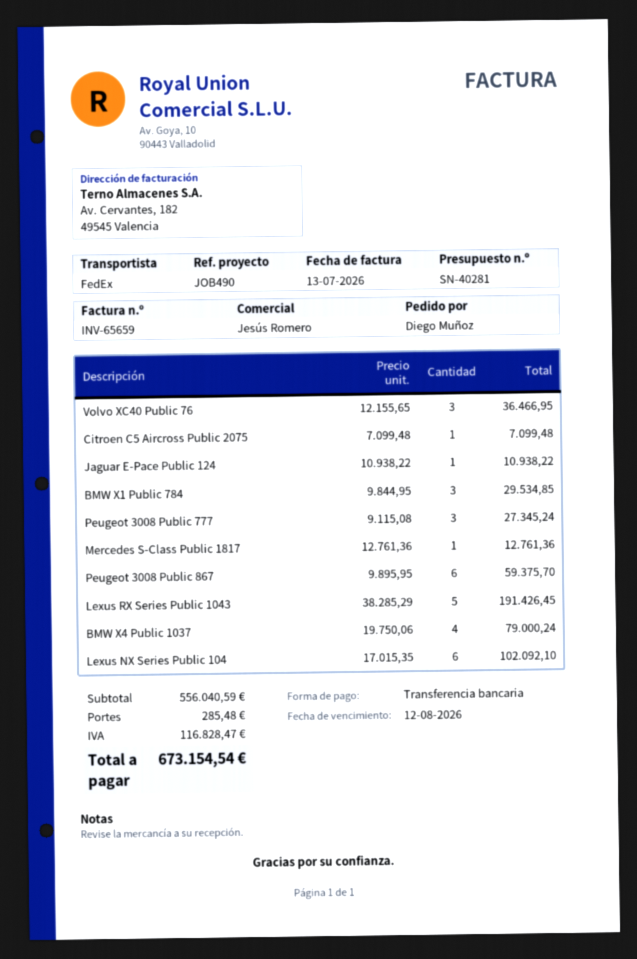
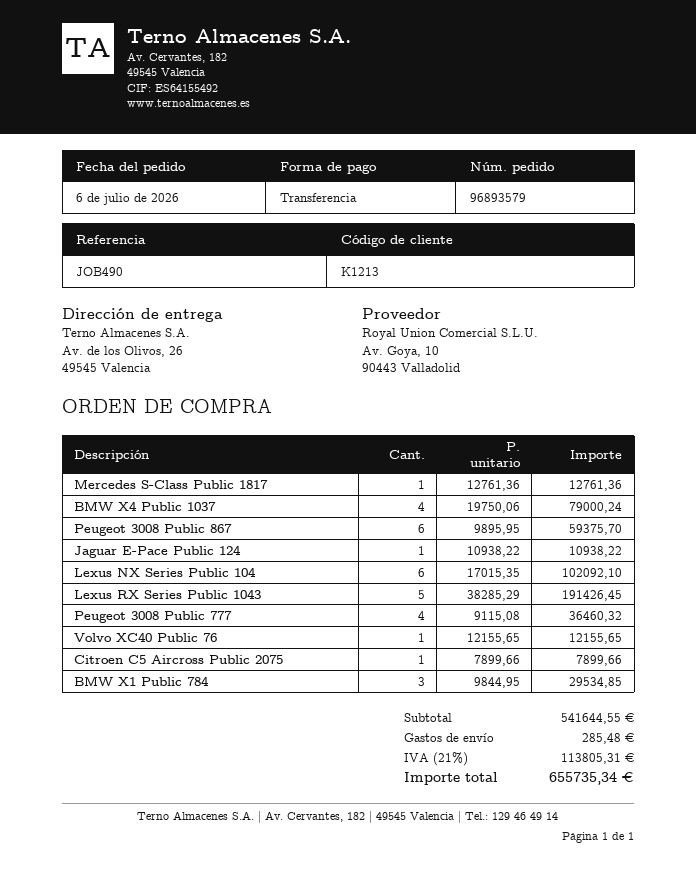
Volvo XC40 Public 76: 3 x 12155.65 = 36466.95 -> 1 x 12155.65 = 12155.65
Citroen C5 Aircross Public 2075: 1 x 7099.48 = 7099.48 -> 1 x 7899.66 = 7899.66
Peugeot 3008 Public 777: 3 x 9115.08 = 27345.24 -> 4 x 9115.08 = 36460.32
subtotal: 556040.59 -> 541644.55
tax: 116828.47 -> 113805.31
total: 673154.54 -> 655735.34

